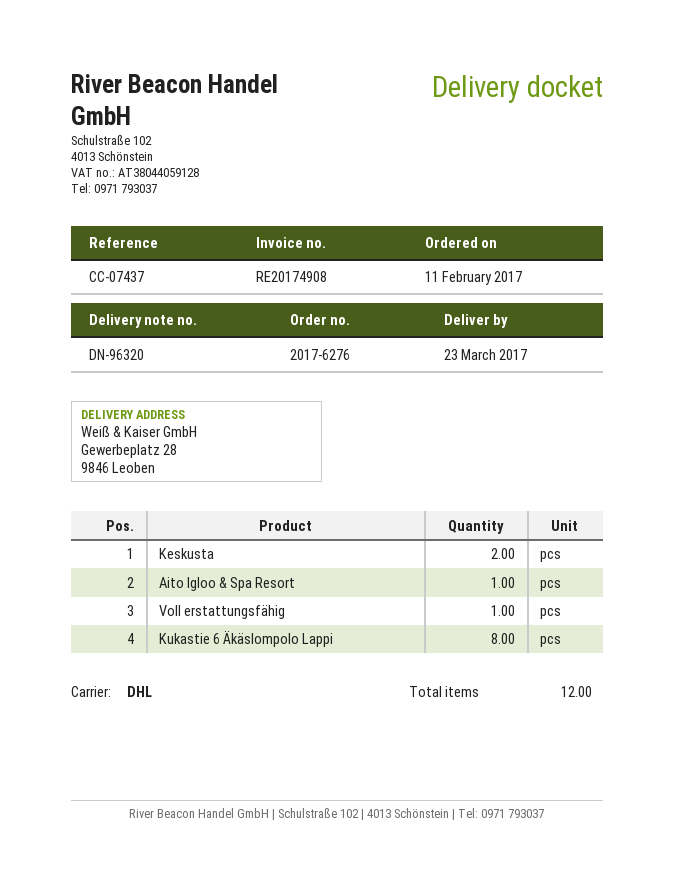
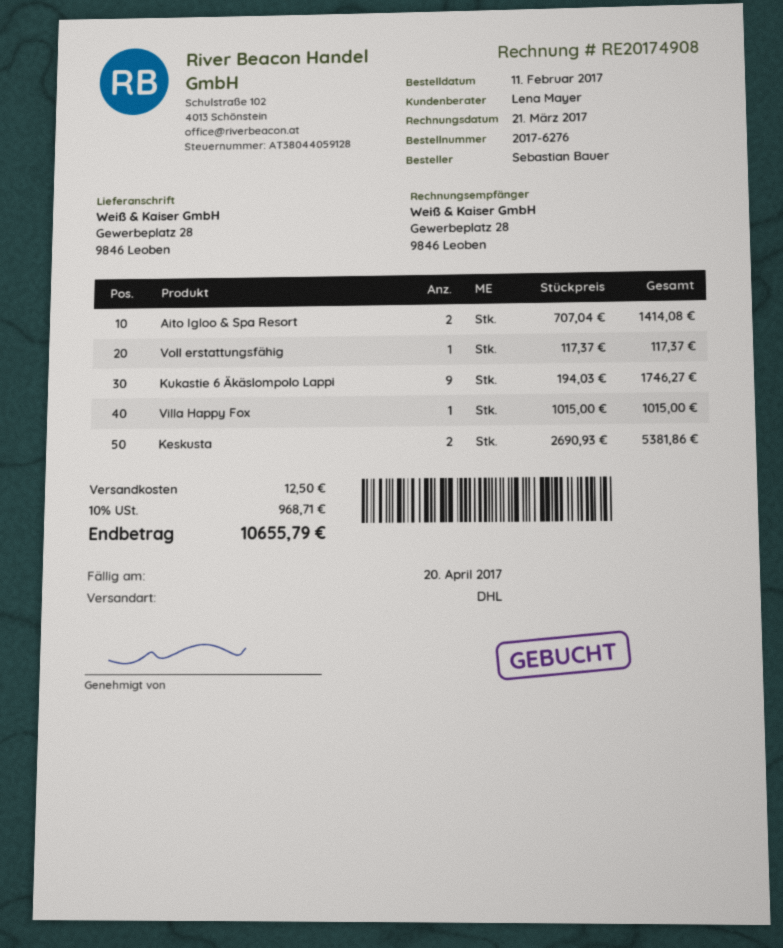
Aito Igloo & Spa Resort: 1 -> 2
Kukastie 6 Äkäslompolo Lappi: 8 -> 9
Villa Happy Fox: none -> 1

